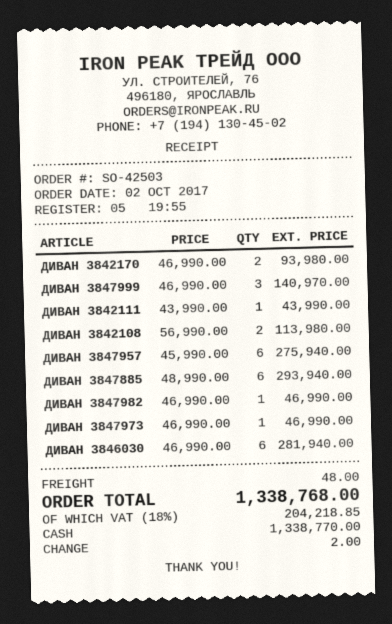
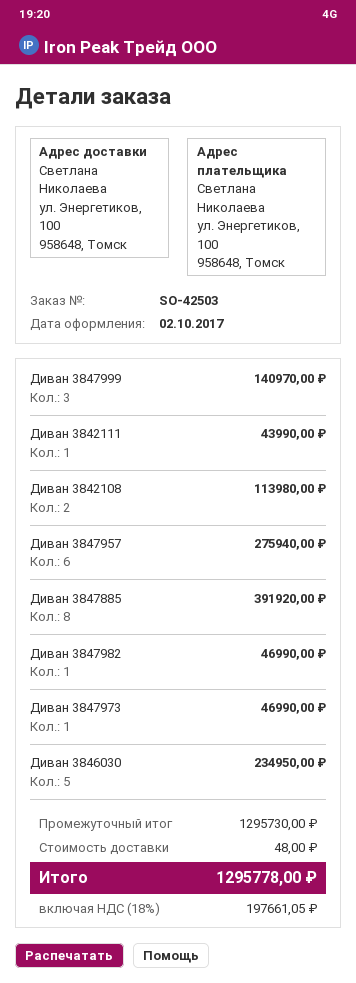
ДИВАН 3842170: 2 for 93980.00 -> none
ДИВАН 3847885: 6 for 293940.00 -> 8 for 391920.00
ДИВАН 3846030: 6 for 281940.00 -> 5 for 234950.00
tax: 18% = 204218.85 -> 18% = 197661.05
total: 1338768.00 -> 1295778.00

